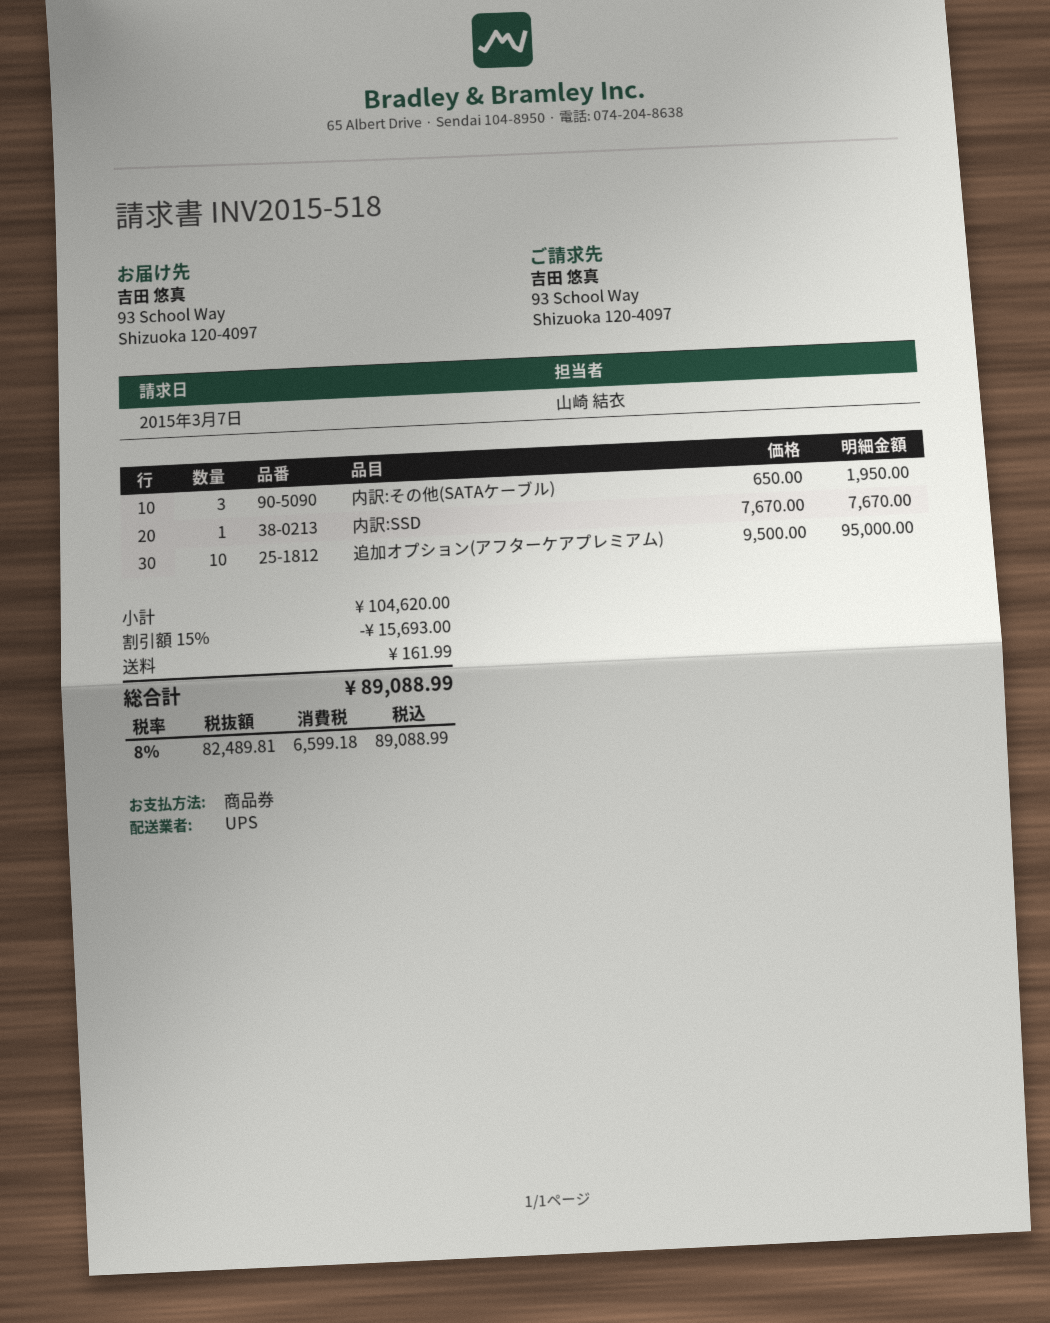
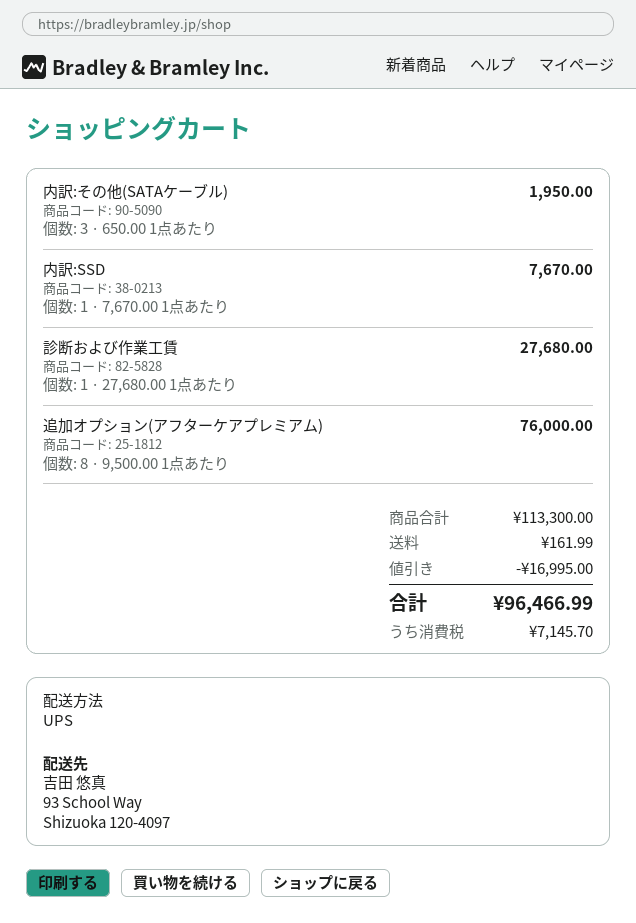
追加オプション(アフターケアプレミアム): 10 x 9500.00 = 95000.00 -> 8 x 9500.00 = 76000.00
診断および作業工賃: none -> 1 x 27680.00 = 27680.00
subtotal: 104620.00 -> 113300.00
discount: 15693.00 -> 16995.00
tax: 6599.18 -> 7145.70
total: 89088.99 -> 96466.99

